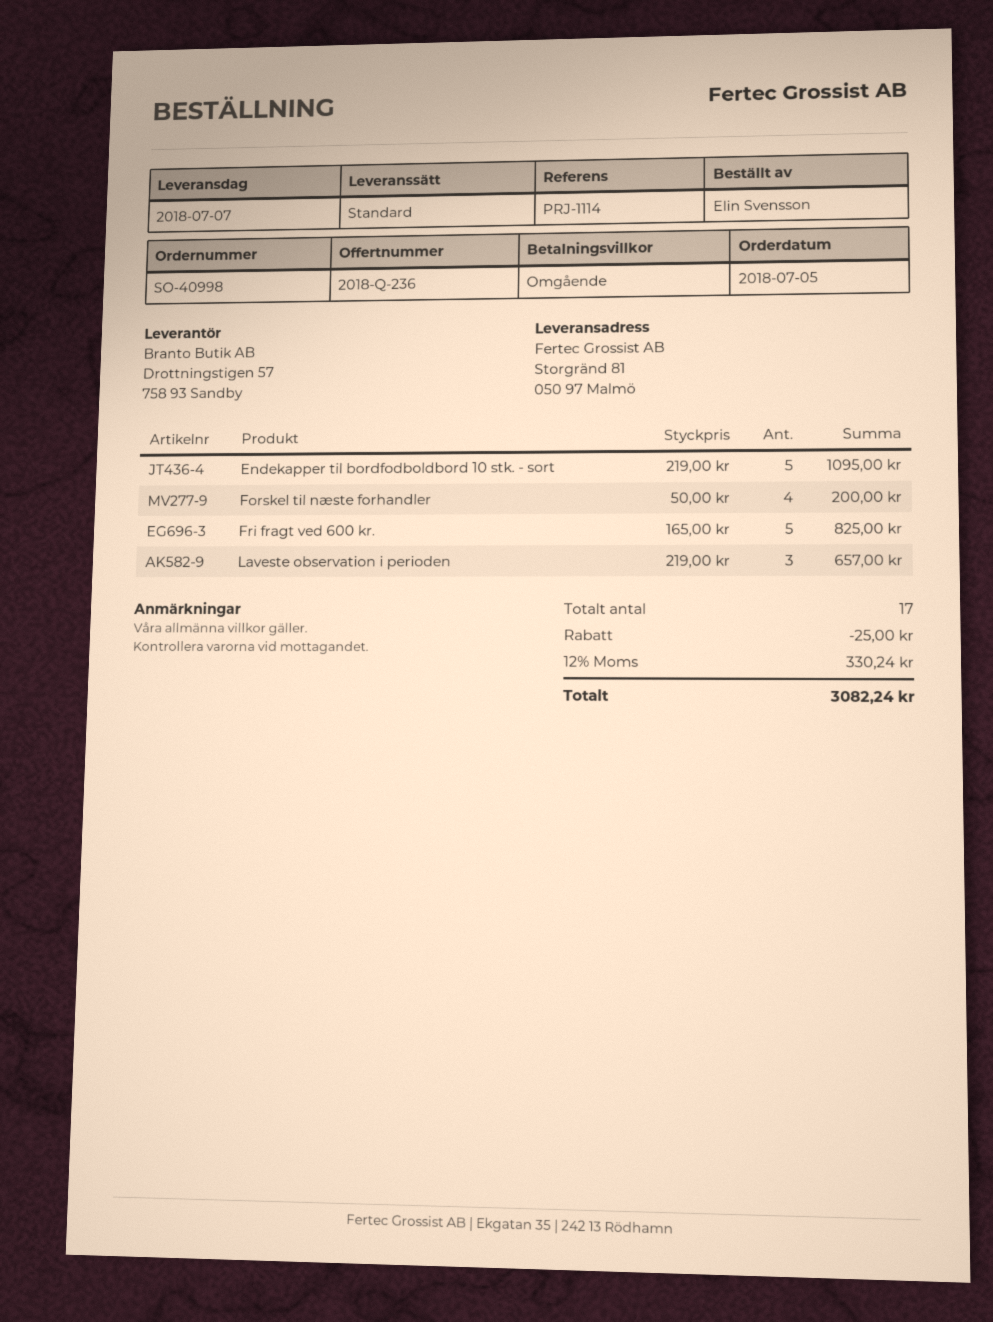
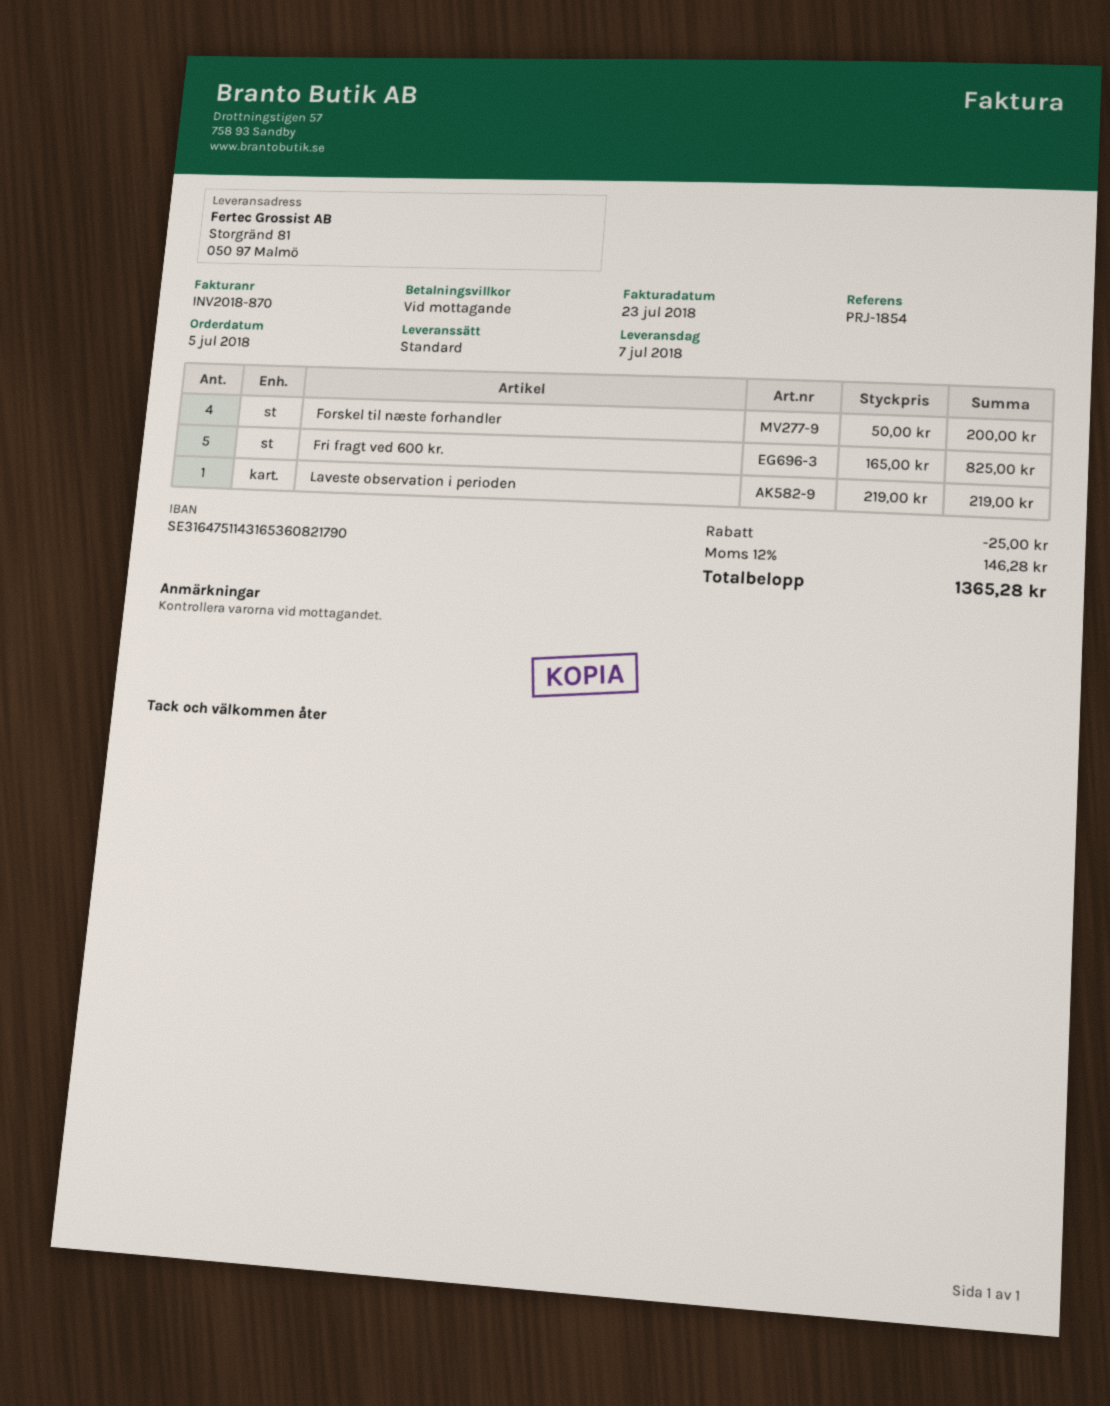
reference: PRJ-1114 -> PRJ-1854
Endekapper til bordfodboldbord 10 stk. - sort: 5 x 219.00 = 1095.00 -> none
Laveste observation i perioden: 3 x 219.00 = 657.00 -> 1 x 219.00 = 219.00
tax: 12% = 330.24 -> 12% = 146.28
total: 3082.24 -> 1365.28

